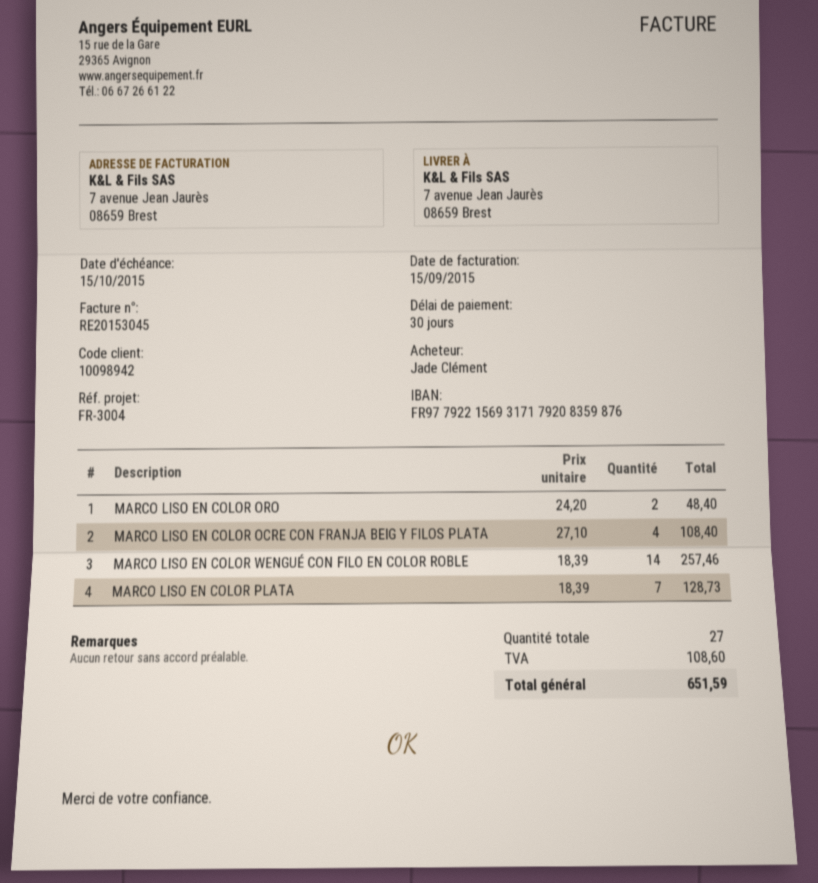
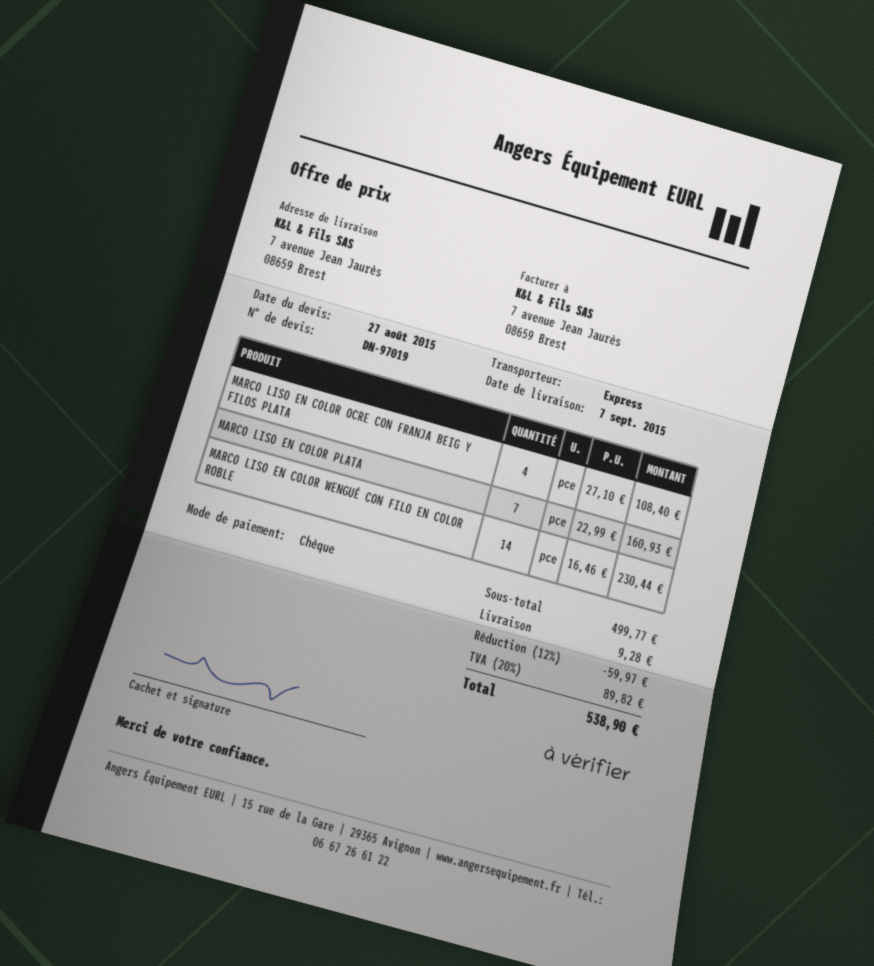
MARCO LISO EN COLOR ORO: 2 x 24.20 = 48.40 -> none
MARCO LISO EN COLOR WENGUÉ CON FILO EN COLOR ROBLE: 14 x 18.39 = 257.46 -> 14 x 16.46 = 230.44
MARCO LISO EN COLOR PLATA: 7 x 18.39 = 128.73 -> 7 x 22.99 = 160.93
discount: none -> 12% = 59.97
shipping: none -> 9.28
tax: 108.60 -> 89.82
total: 651.59 -> 538.90

